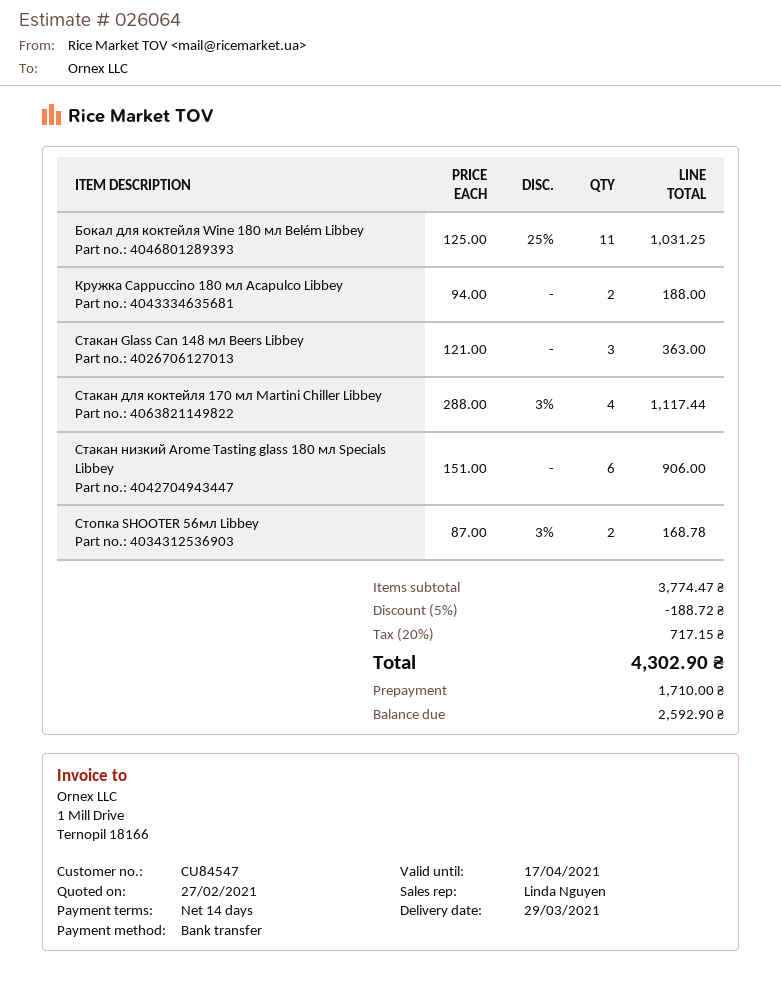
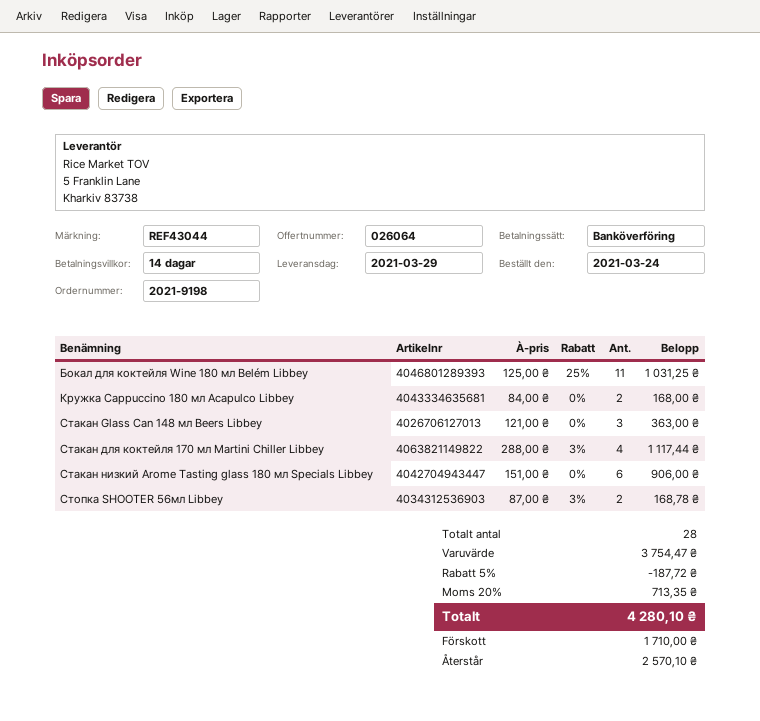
Кружка Cappuccino 180 мл Acapulco Libbey: 2 x 94.00 = 188.00 -> 2 x 84.00 = 168.00
subtotal: 3774.47 -> 3754.47
discount: 5% = 188.72 -> 5% = 187.72
tax: 20% = 717.15 -> 20% = 713.35
total: 4302.90 -> 4280.10
balance: 2592.90 -> 2570.10

